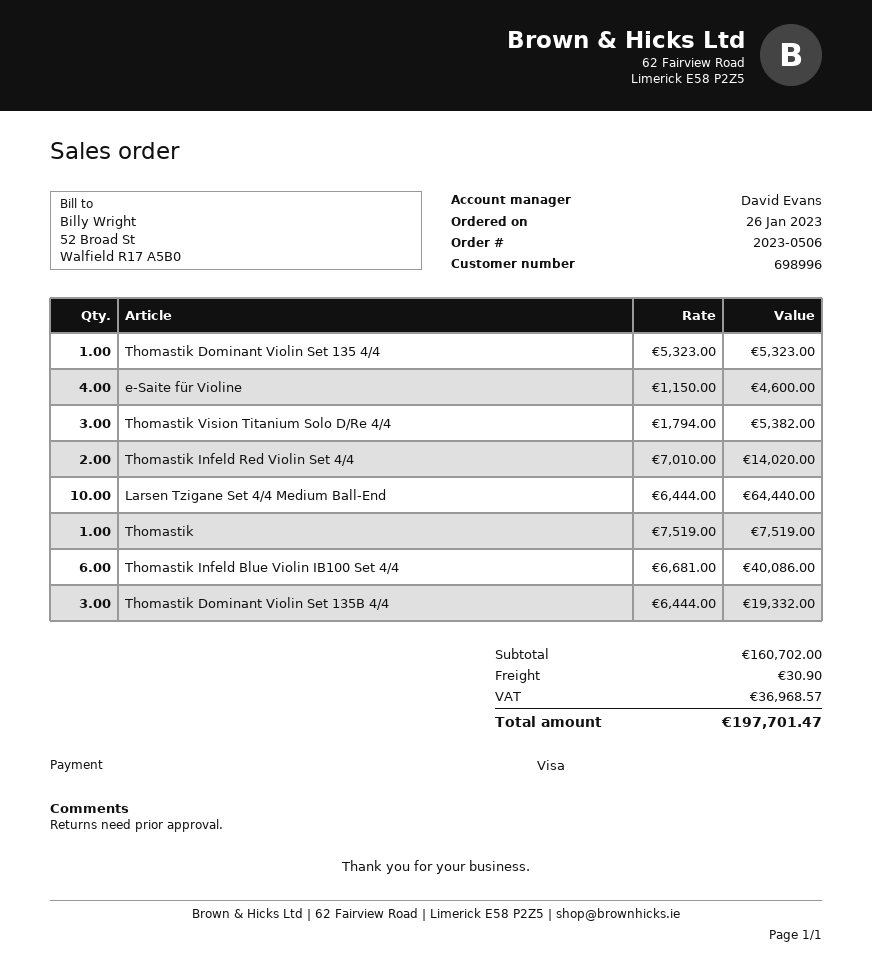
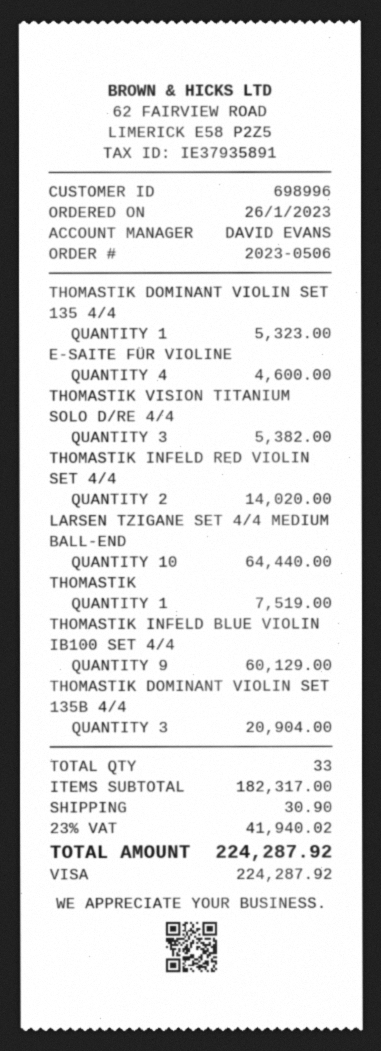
Thomastik Infeld Blue Violin IB100 Set 4/4: 6 for 40086.00 -> 9 for 60129.00
Thomastik Dominant Violin Set 135B 4/4: 3 for 19332.00 -> 3 for 20904.00
subtotal: 160702.00 -> 182317.00
tax: 36968.57 -> 41940.02
total: 197701.47 -> 224287.92

